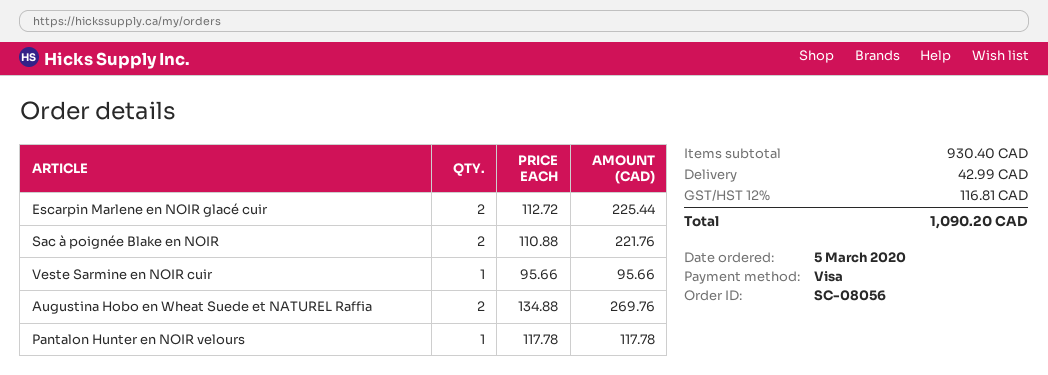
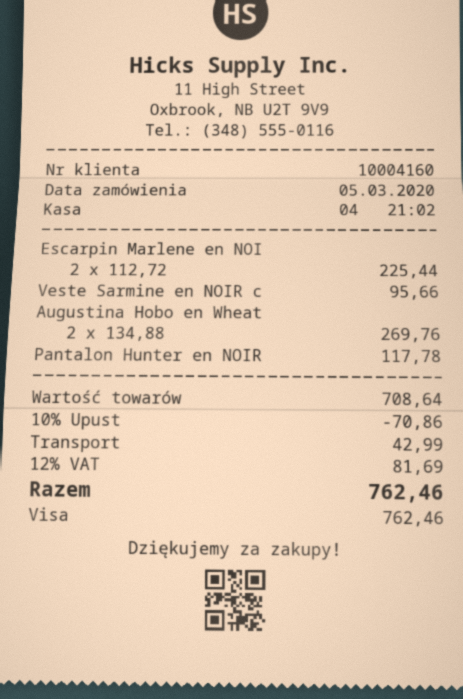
Sac à poignée Blake en NOIR: 2 x 110.88 = 221.76 -> none
subtotal: 930.40 -> 708.64
discount: none -> 10% = 70.86
tax: 12% = 116.81 -> 12% = 81.69
total: 1090.20 -> 762.46

